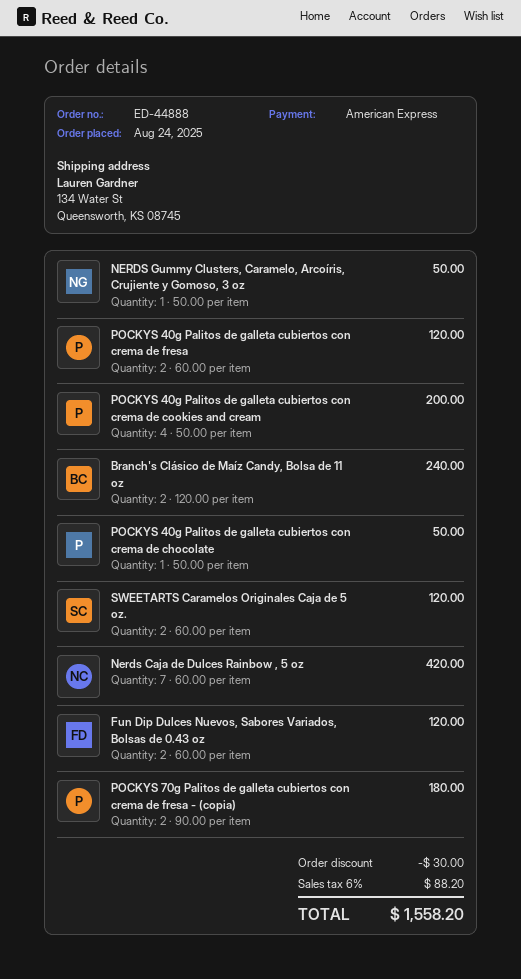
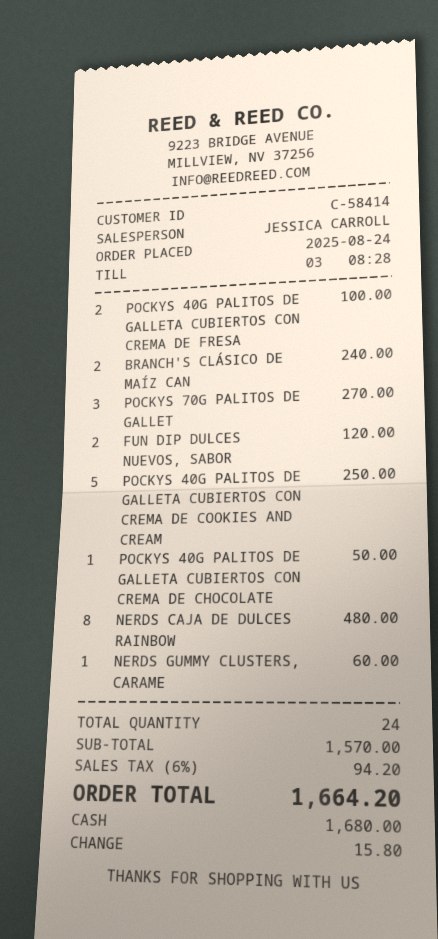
payment method: American Express -> cash
NERDS Gummy Clusters, Caramelo, Arcoíris, Crujiente y Gomoso, 3 oz: 1 for 50.00 -> 1 for 60.00
POCKYS 40g Palitos de galleta cubiertos con crema de fresa: 2 for 120.00 -> 2 for 100.00
POCKYS 40g Palitos de galleta cubiertos con crema de cookies and cream: 4 for 200.00 -> 5 for 250.00
SWEETARTS Caramelos Originales Caja de 5 oz.: 2 for 120.00 -> none
Nerds Caja de Dulces Rainbow , 5 oz: 7 for 420.00 -> 8 for 480.00
POCKYS 70g Palitos de galleta cubiertos con crema de fresa - (copia): 2 for 180.00 -> 3 for 270.00
discount: 30.00 -> none
tax: 6% = 88.20 -> 6% = 94.20
total: 1558.20 -> 1664.20

